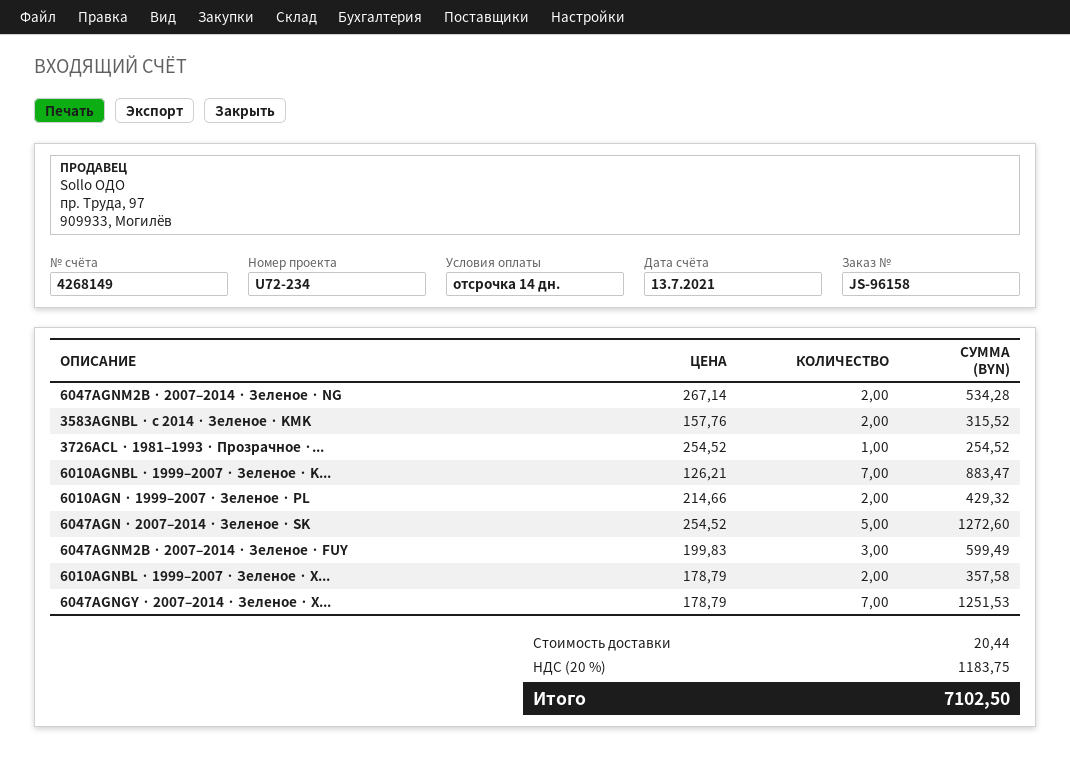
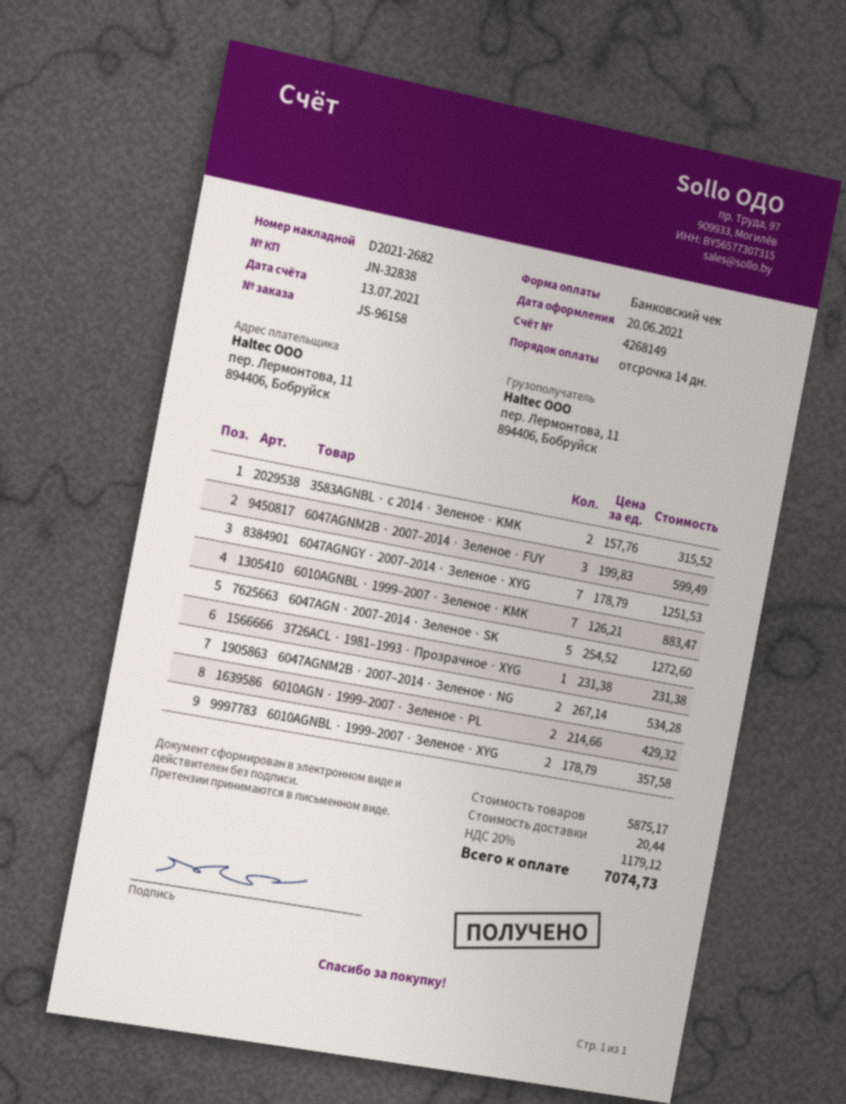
3726ACL · 1981–1993 · Прозрачное ·...: 1 x 254.52 = 254.52 -> 1 x 231.38 = 231.38
tax: 20% = 1183.75 -> 20% = 1179.12
total: 7102.50 -> 7074.73

